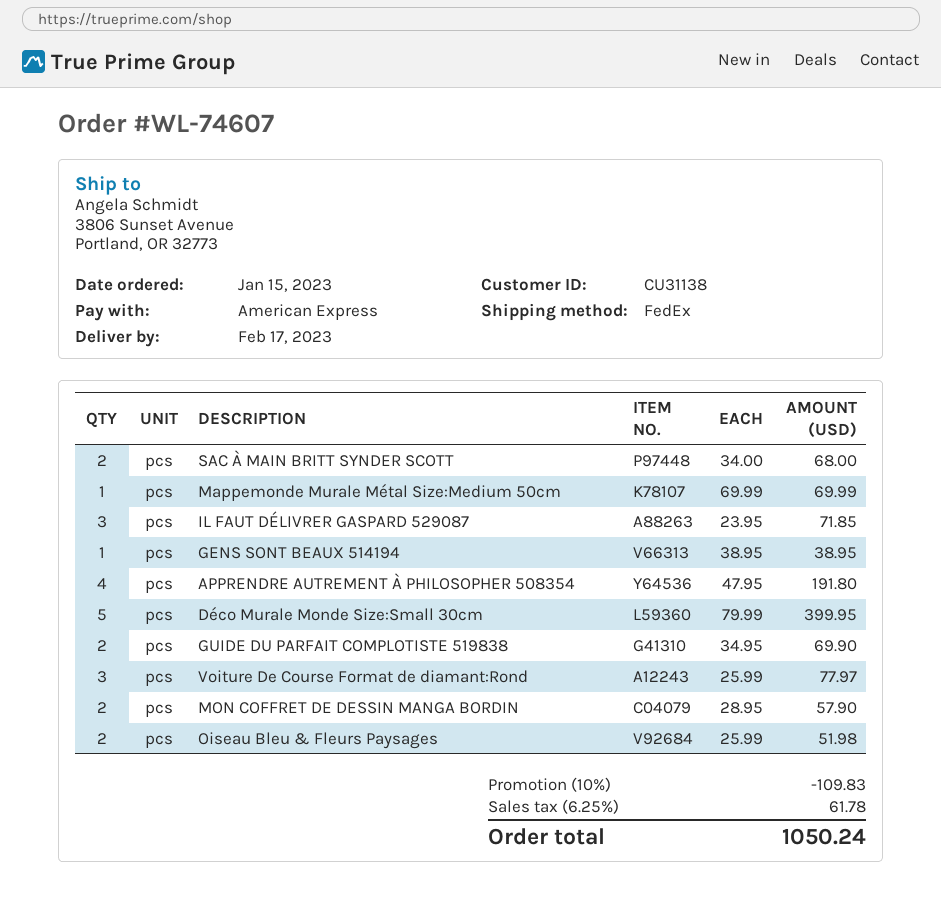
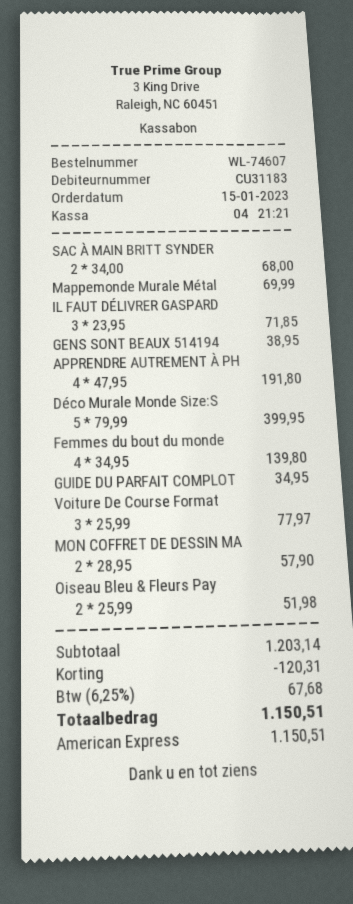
customer number: CU31138 -> CU31183
GUIDE DU PARFAIT COMPLOTISTE 519838: 2 x 34.95 = 69.90 -> 1 x 34.95 = 34.95
Femmes du bout du monde: none -> 4 x 34.95 = 139.80
discount: 109.83 -> 120.31
tax: 6.25% = 61.78 -> 6.25% = 67.68
total: 1050.24 -> 1150.51

